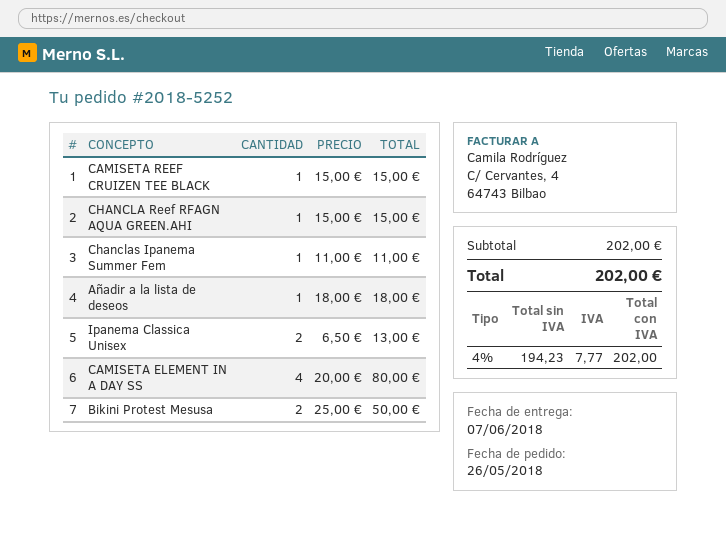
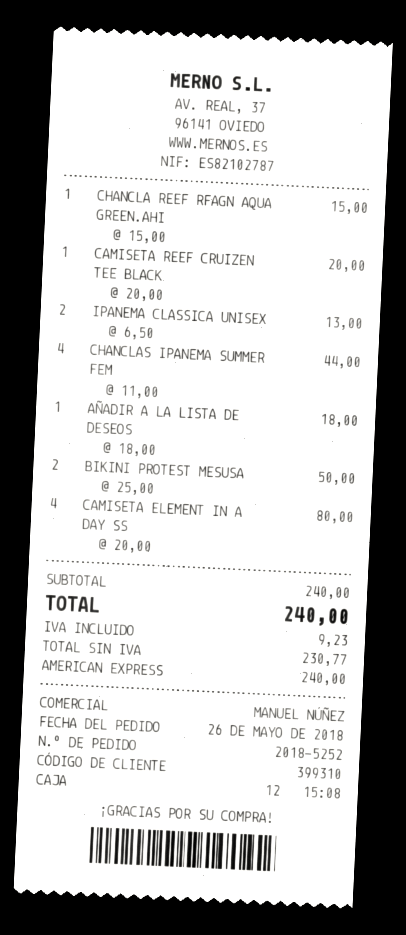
CAMISETA REEF CRUIZEN TEE BLACK: 1 x 15.00 = 15.00 -> 1 x 20.00 = 20.00
Chanclas Ipanema Summer Fem: 1 x 11.00 = 11.00 -> 4 x 11.00 = 44.00
subtotal: 202.00 -> 240.00
net: 194.23 -> 230.77
tax: 7.77 -> 9.23
total: 202.00 -> 240.00

